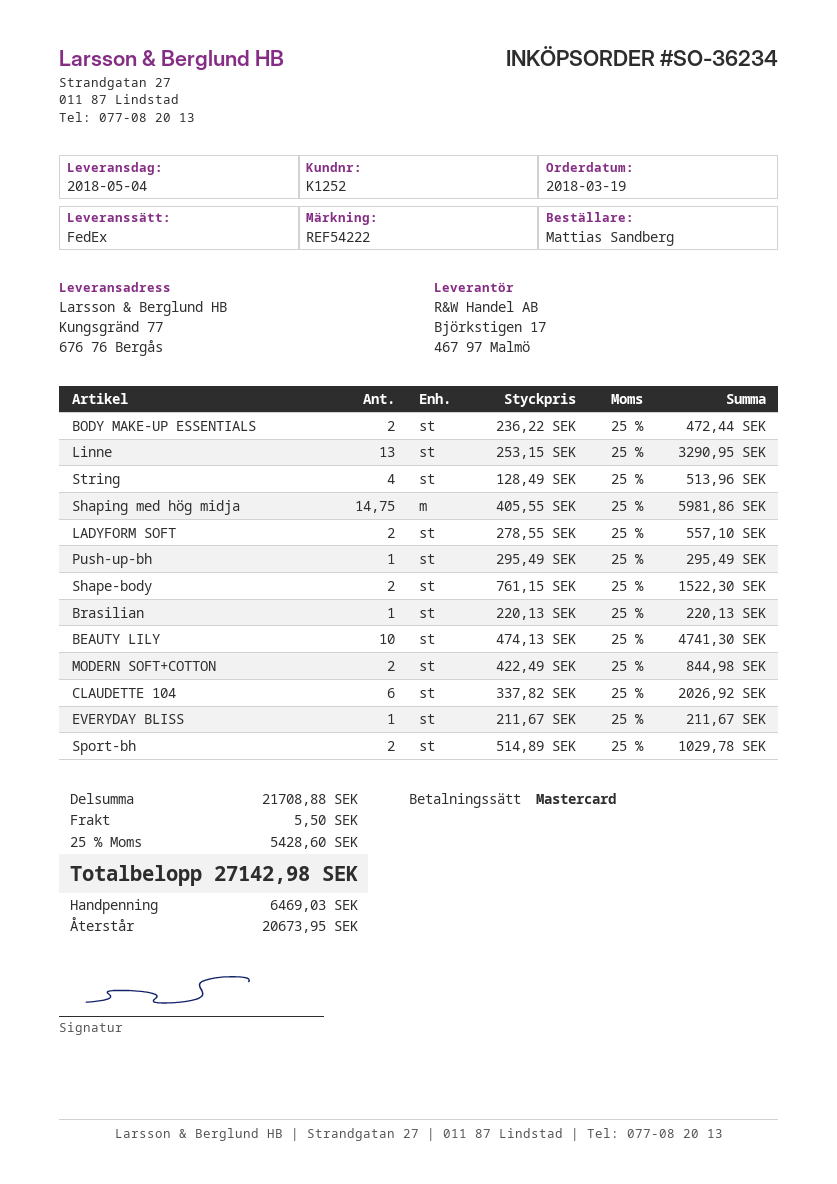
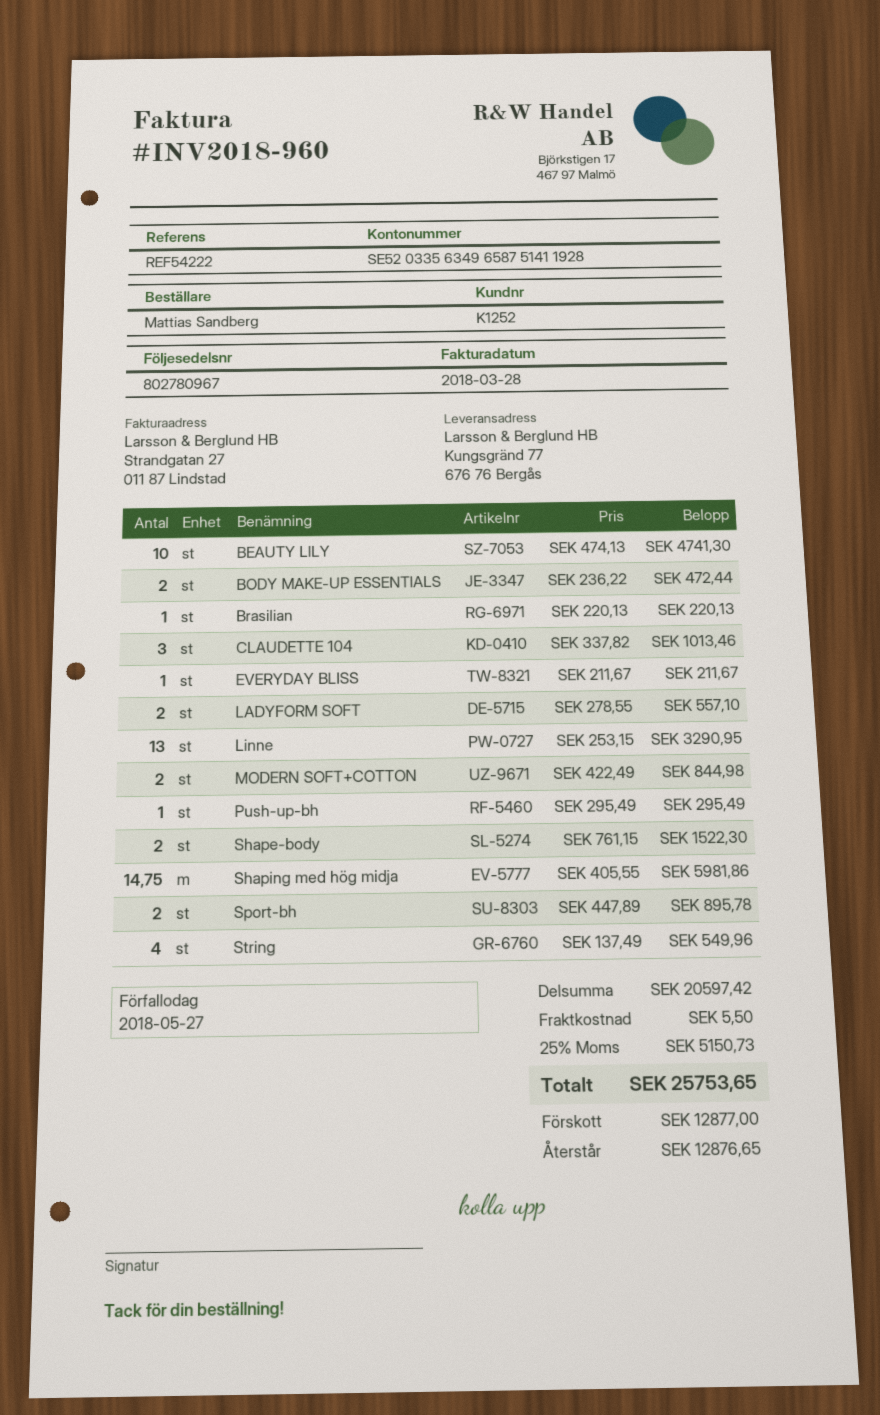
String: 4 x 128.49 = 513.96 -> 4 x 137.49 = 549.96
CLAUDETTE 104: 6 x 337.82 = 2026.92 -> 3 x 337.82 = 1013.46
Sport-bh: 2 x 514.89 = 1029.78 -> 2 x 447.89 = 895.78
subtotal: 21708.88 -> 20597.42
tax: 25% = 5428.60 -> 25% = 5150.73
total: 27142.98 -> 25753.65
deposit: 6469.03 -> 12877.00
balance: 20673.95 -> 12876.65

